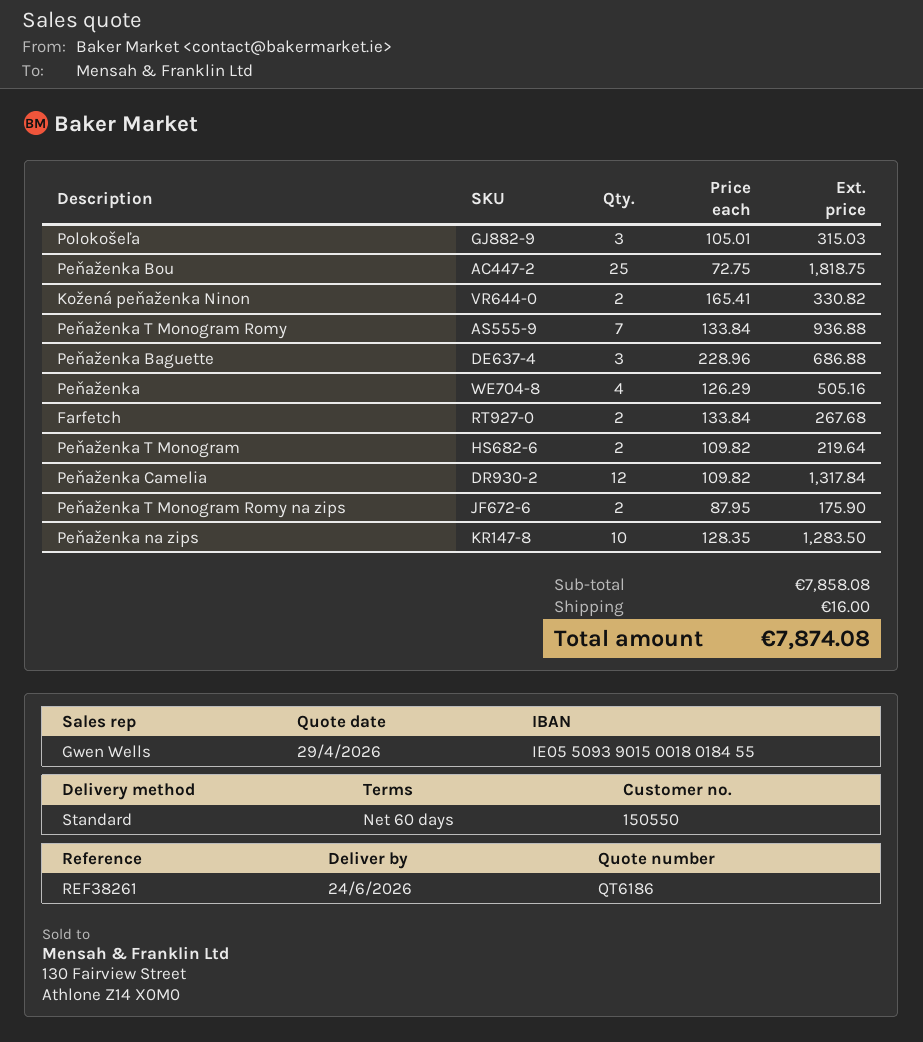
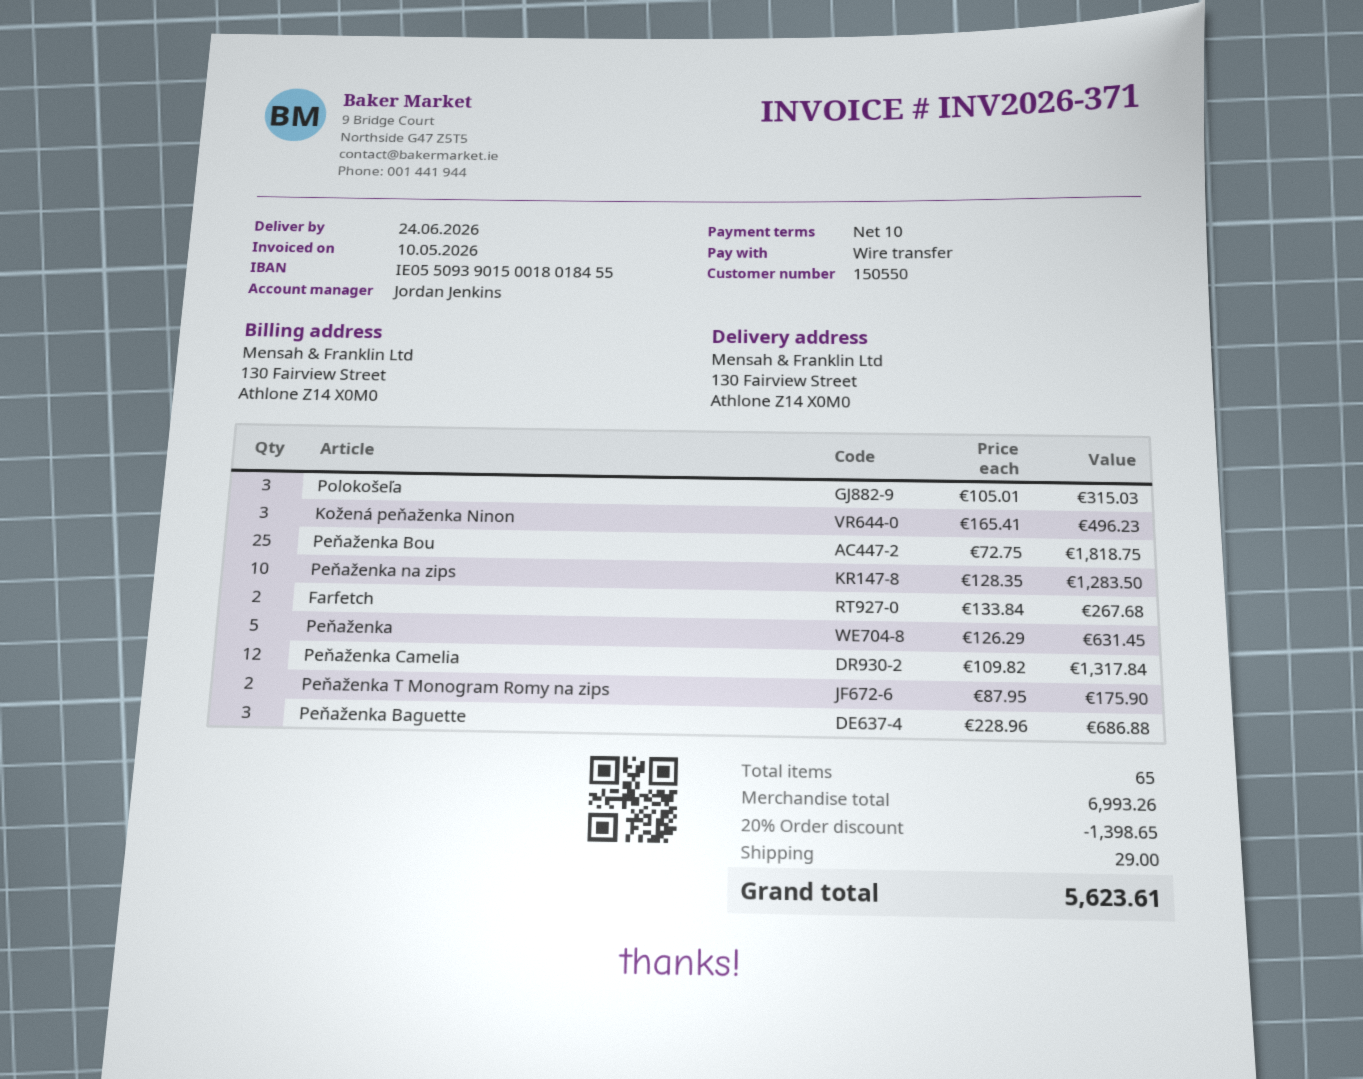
payment terms: 60 days -> 10 days
sales rep: Gwen Wells -> Jordan Jenkins
Kožená peňaženka Ninon: 2 x 165.41 = 330.82 -> 3 x 165.41 = 496.23
Peňaženka T Monogram Romy: 7 x 133.84 = 936.88 -> none
Peňaženka: 4 x 126.29 = 505.16 -> 5 x 126.29 = 631.45
Peňaženka T Monogram: 2 x 109.82 = 219.64 -> none
subtotal: 7858.08 -> 6993.26
discount: none -> 20% = 1398.65
shipping: 16.00 -> 29.00
total: 7874.08 -> 5623.61

